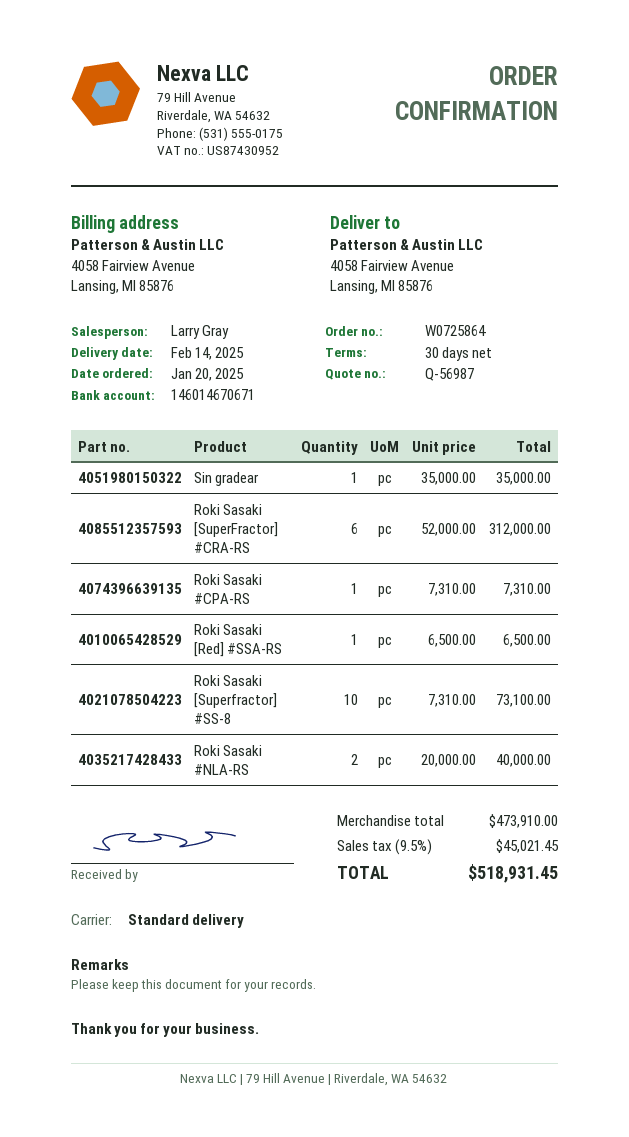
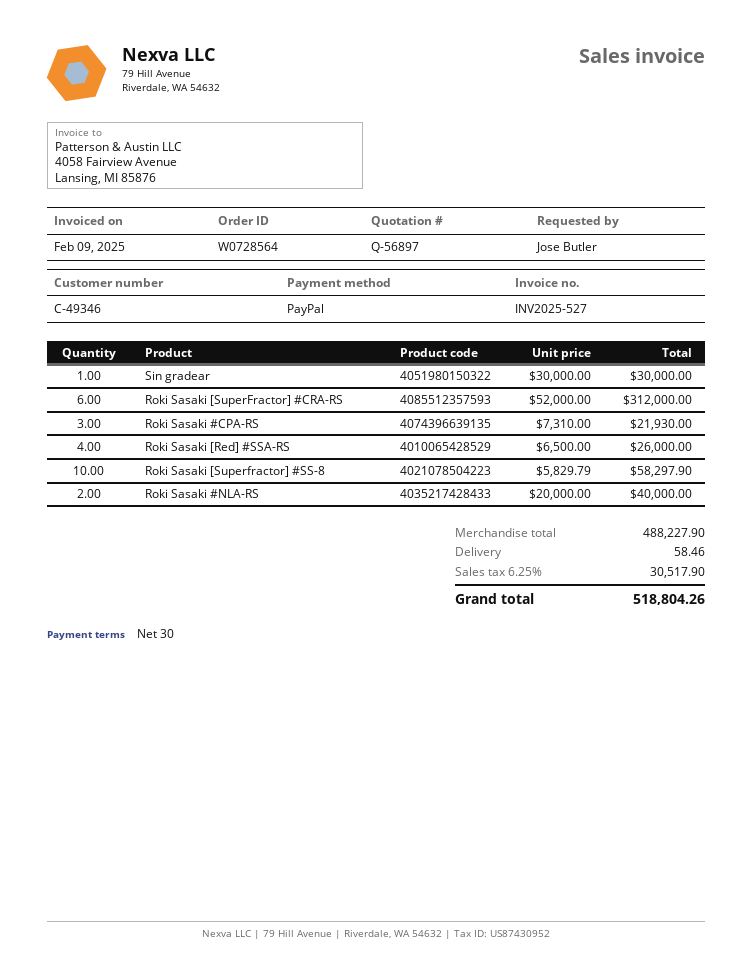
quote number: Q-56987 -> Q-56897
order number: W0725864 -> W0728564
Sin gradear: 1 x 35000.00 = 35000.00 -> 1 x 30000.00 = 30000.00
Roki Sasaki #CPA-RS: 1 x 7310.00 = 7310.00 -> 3 x 7310.00 = 21930.00
Roki Sasaki [Red] #SSA-RS: 1 x 6500.00 = 6500.00 -> 4 x 6500.00 = 26000.00
Roki Sasaki [Superfractor] #SS-8: 10 x 7310.00 = 73100.00 -> 10 x 5829.79 = 58297.90
subtotal: 473910.00 -> 488227.90
shipping: none -> 58.46
tax: 9.5% = 45021.45 -> 6.25% = 30517.90
total: 518931.45 -> 518804.26

